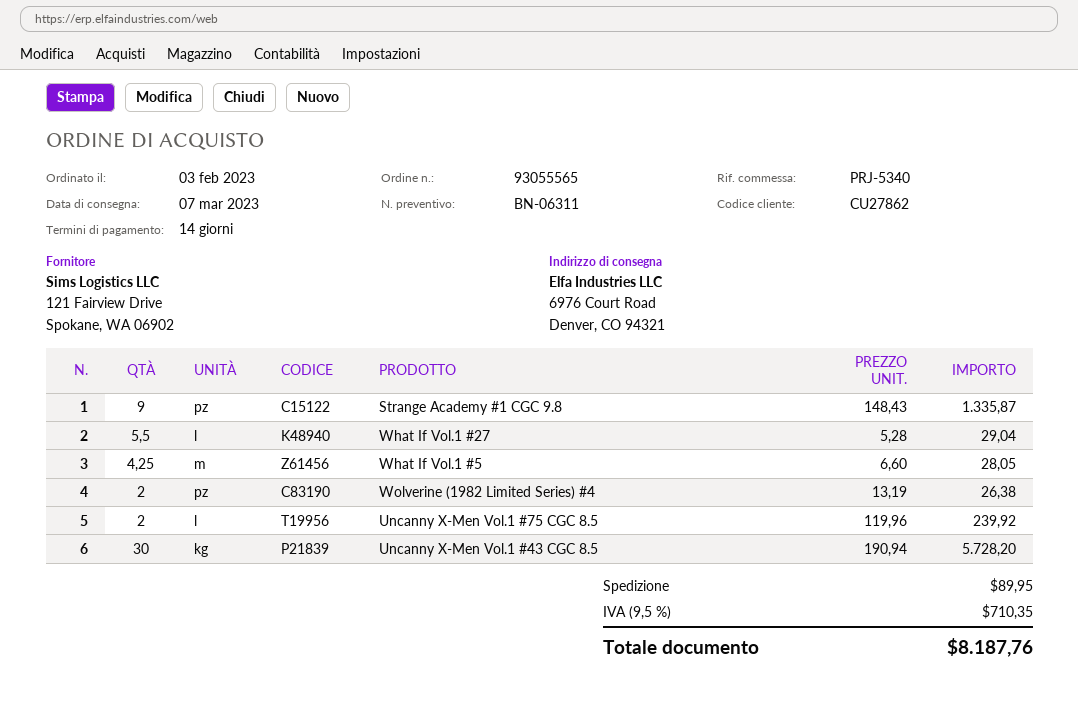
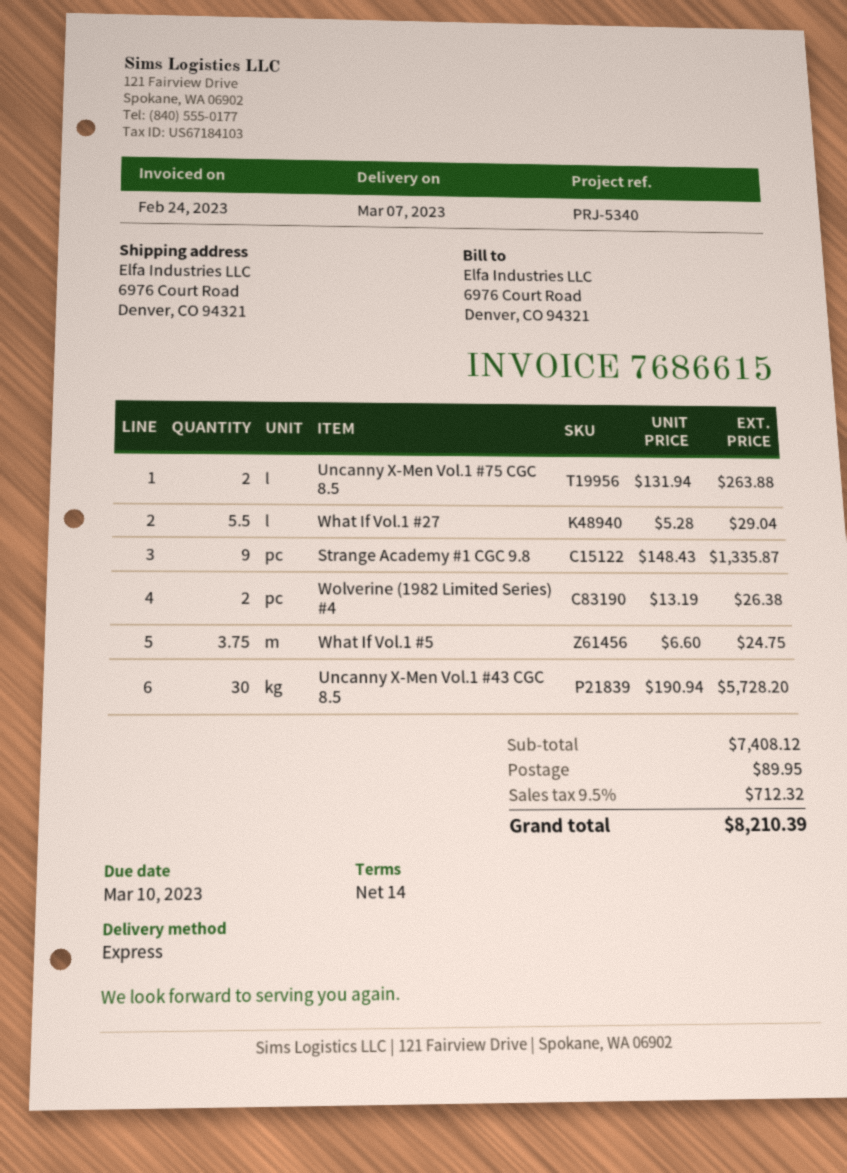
What If Vol.1 #5: 4.25 x 6.60 = 28.05 -> 3.75 x 6.60 = 24.75
Uncanny X-Men Vol.1 #75 CGC 8.5: 2 x 119.96 = 239.92 -> 2 x 131.94 = 263.88
tax: 9.5% = 710.35 -> 9.5% = 712.32
total: 8187.76 -> 8210.39

